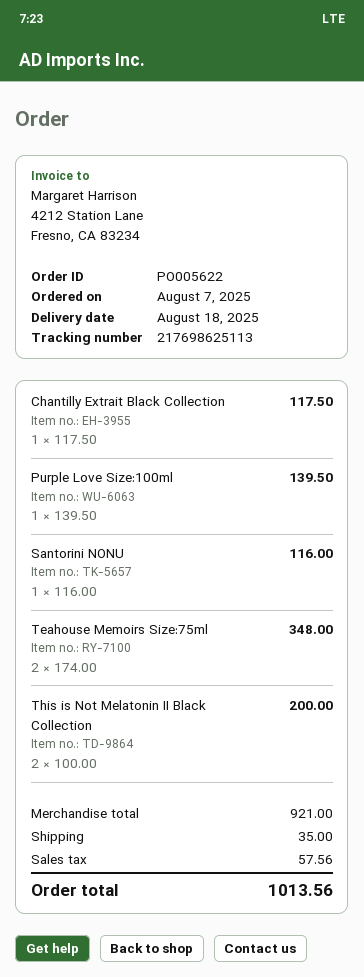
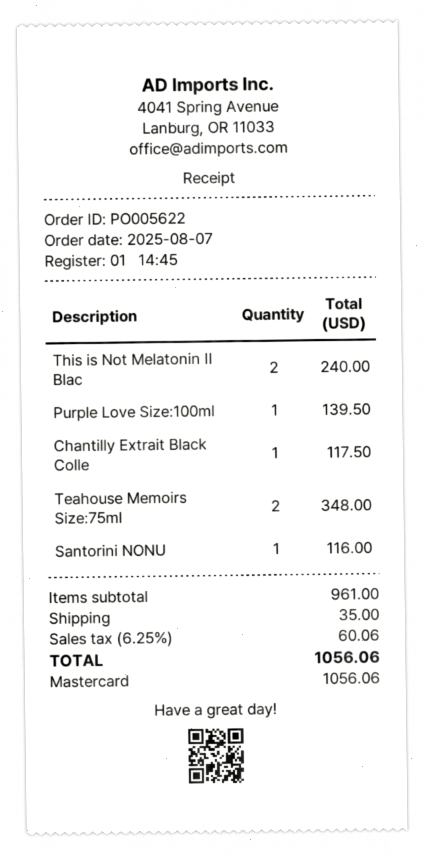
This is Not Melatonin II Black Collection: 2 for 200.00 -> 2 for 240.00
subtotal: 921.00 -> 961.00
tax: 57.56 -> 60.06
total: 1013.56 -> 1056.06

